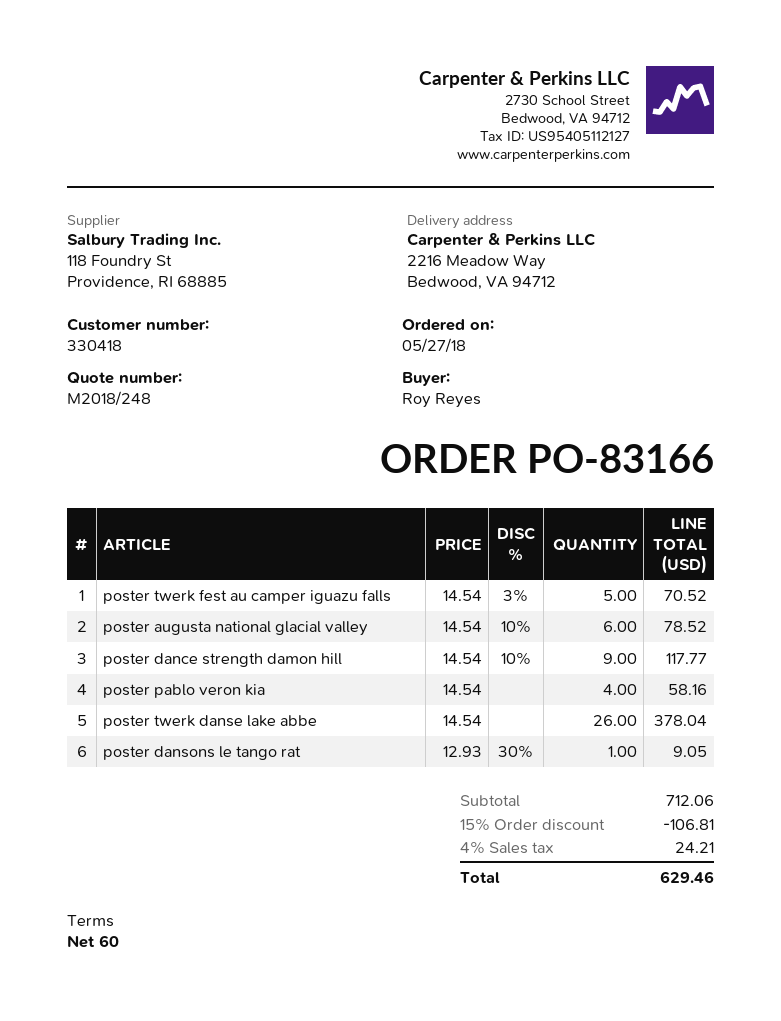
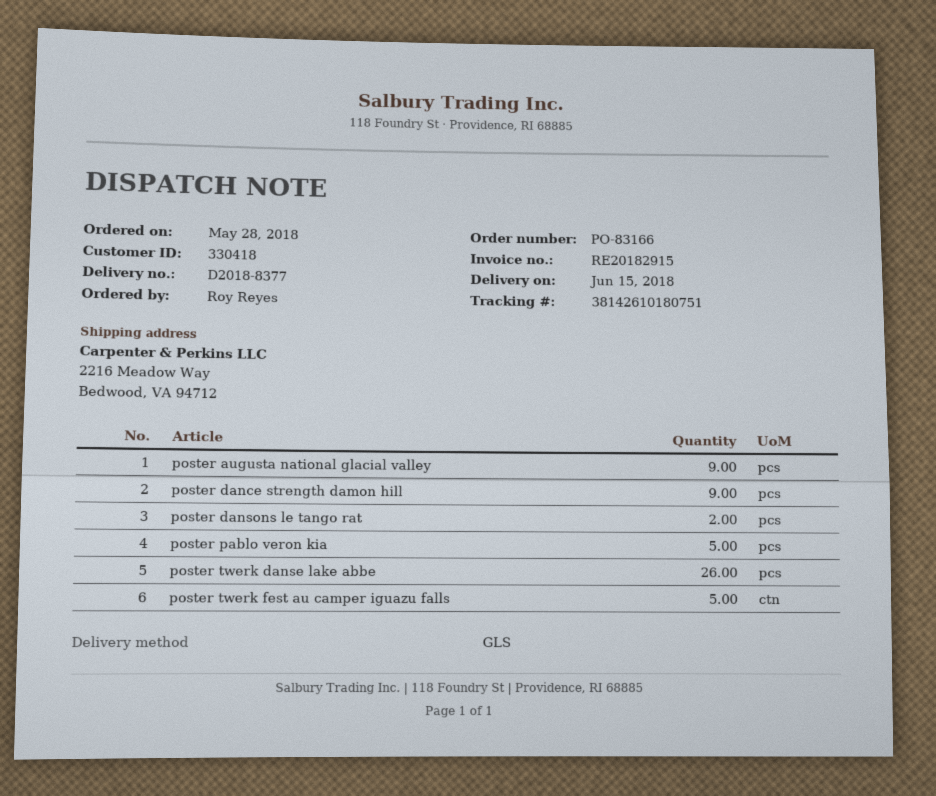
order date: 2018-05-27 -> 2018-05-28
poster augusta national glacial valley: 6 -> 9
poster pablo veron kia: 4 -> 5
poster dansons le tango rat: 1 -> 2

